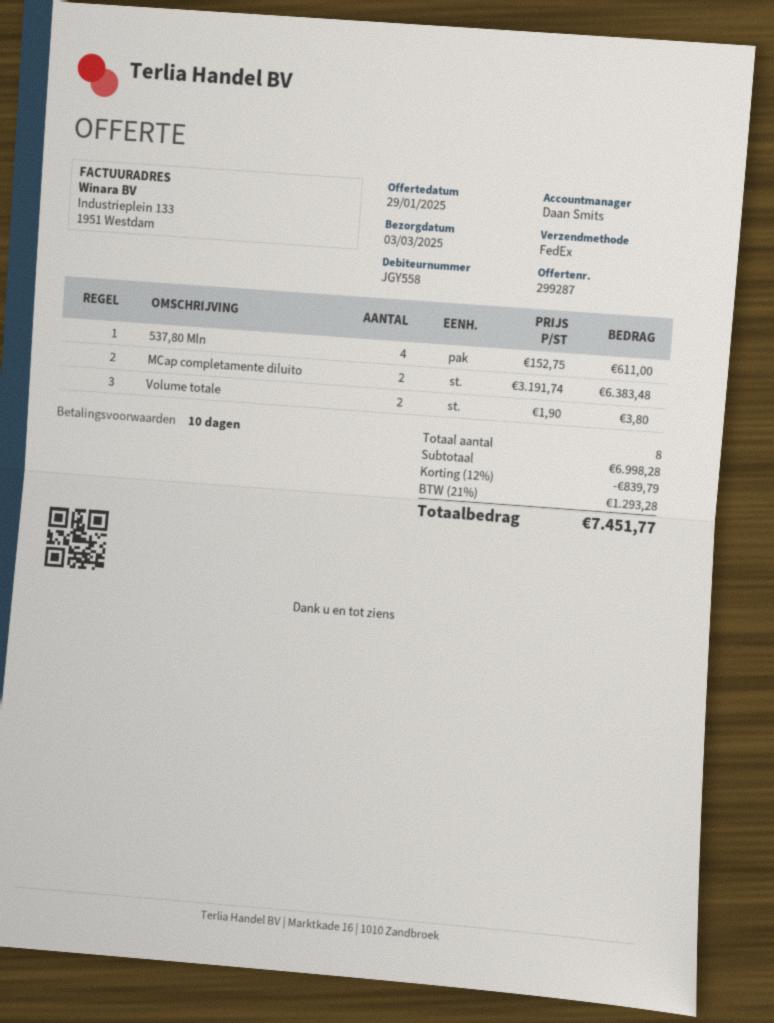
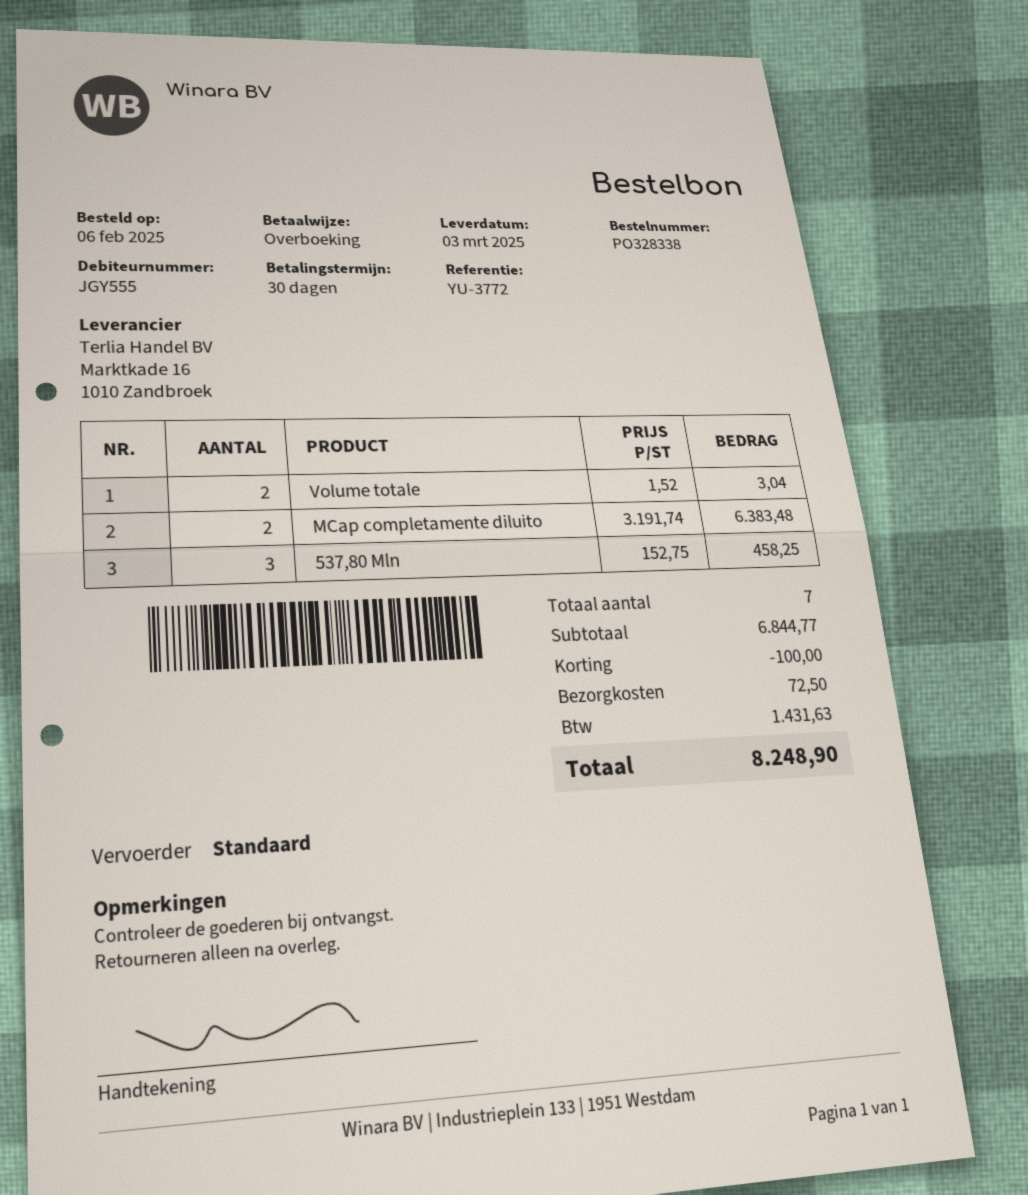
payment terms: 10 days -> 30 days
customer number: JGY558 -> JGY555
shipping method: FedEx -> standard
537,80 Mln: 4 x 152.75 = 611.00 -> 3 x 152.75 = 458.25
Volume totale: 2 x 1.90 = 3.80 -> 2 x 1.52 = 3.04
total quantity: 8 -> 7
subtotal: 6998.28 -> 6844.77
discount: 839.79 -> 100.00
shipping: none -> 72.50
tax: 1293.28 -> 1431.63
total: 7451.77 -> 8248.90

